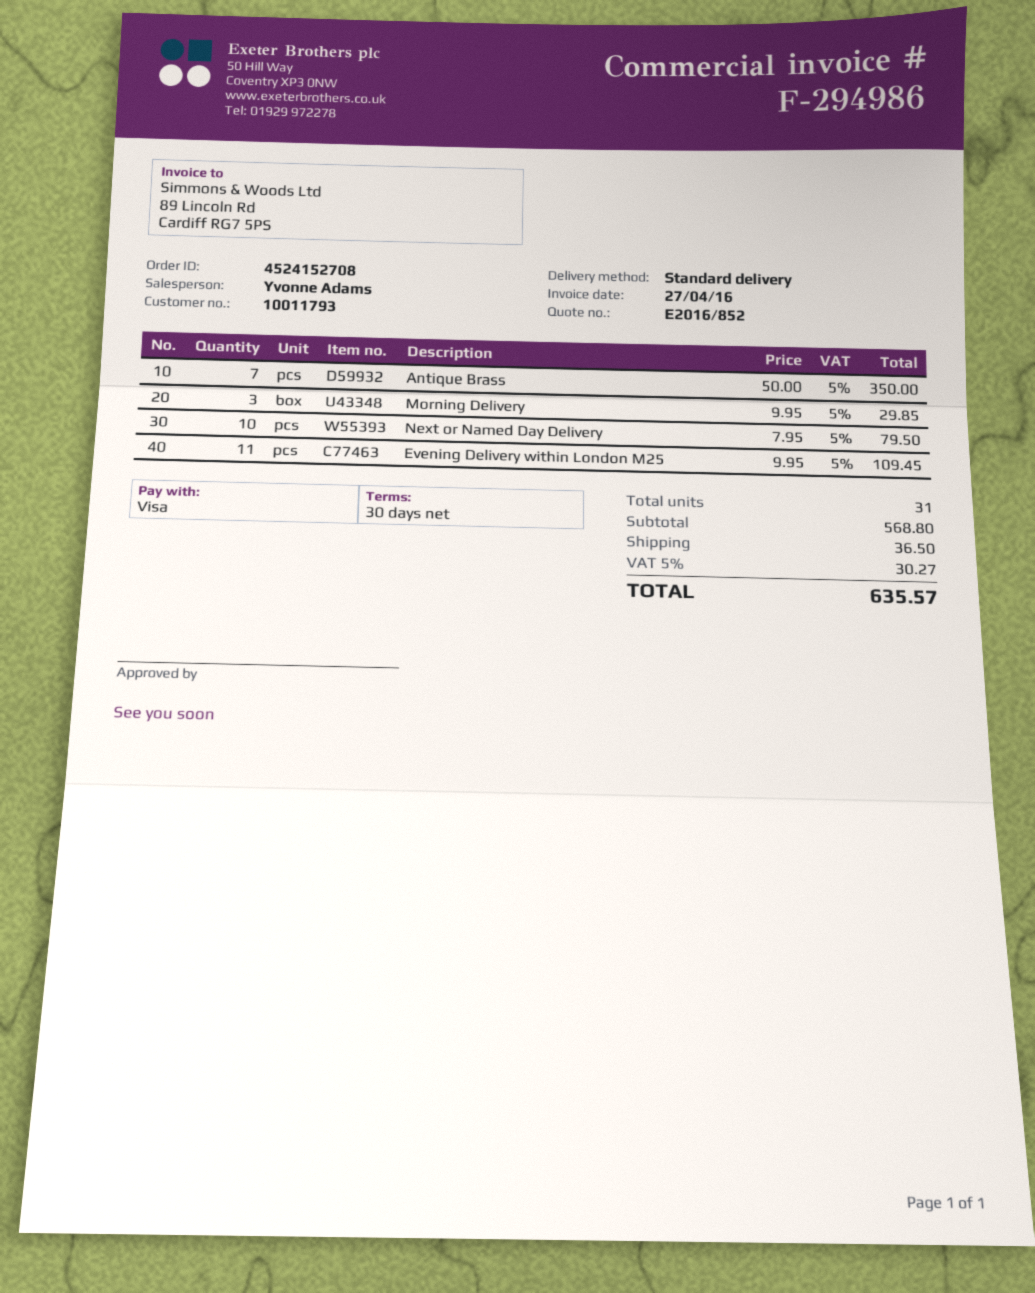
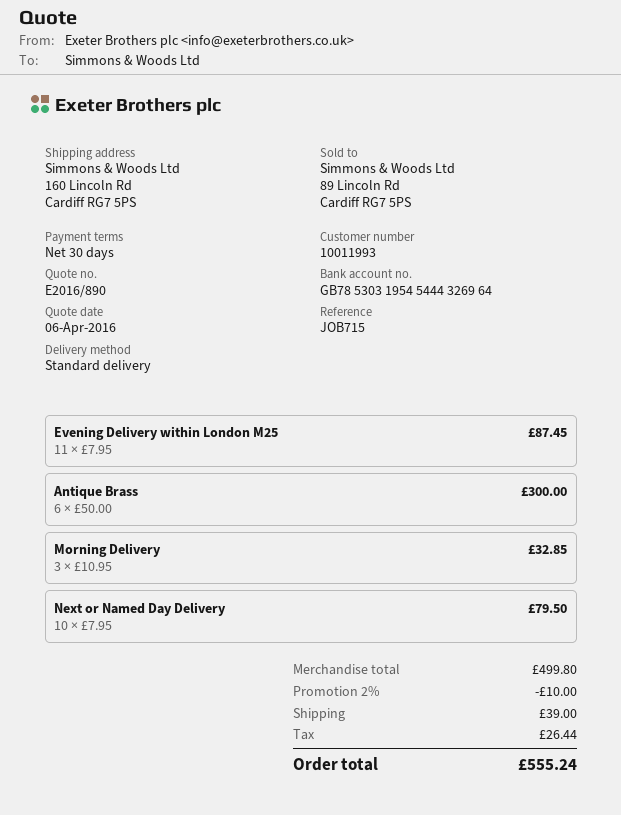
quote number: E2016/852 -> E2016/890
customer number: 10011793 -> 10011993
Antique Brass: 7 x 50.00 = 350.00 -> 6 x 50.00 = 300.00
Morning Delivery: 3 x 9.95 = 29.85 -> 3 x 10.95 = 32.85
Evening Delivery within London M25: 11 x 9.95 = 109.45 -> 11 x 7.95 = 87.45
subtotal: 568.80 -> 499.80
discount: none -> 2% = 10.00
shipping: 36.50 -> 39.00
tax: 30.27 -> 26.44
total: 635.57 -> 555.24

